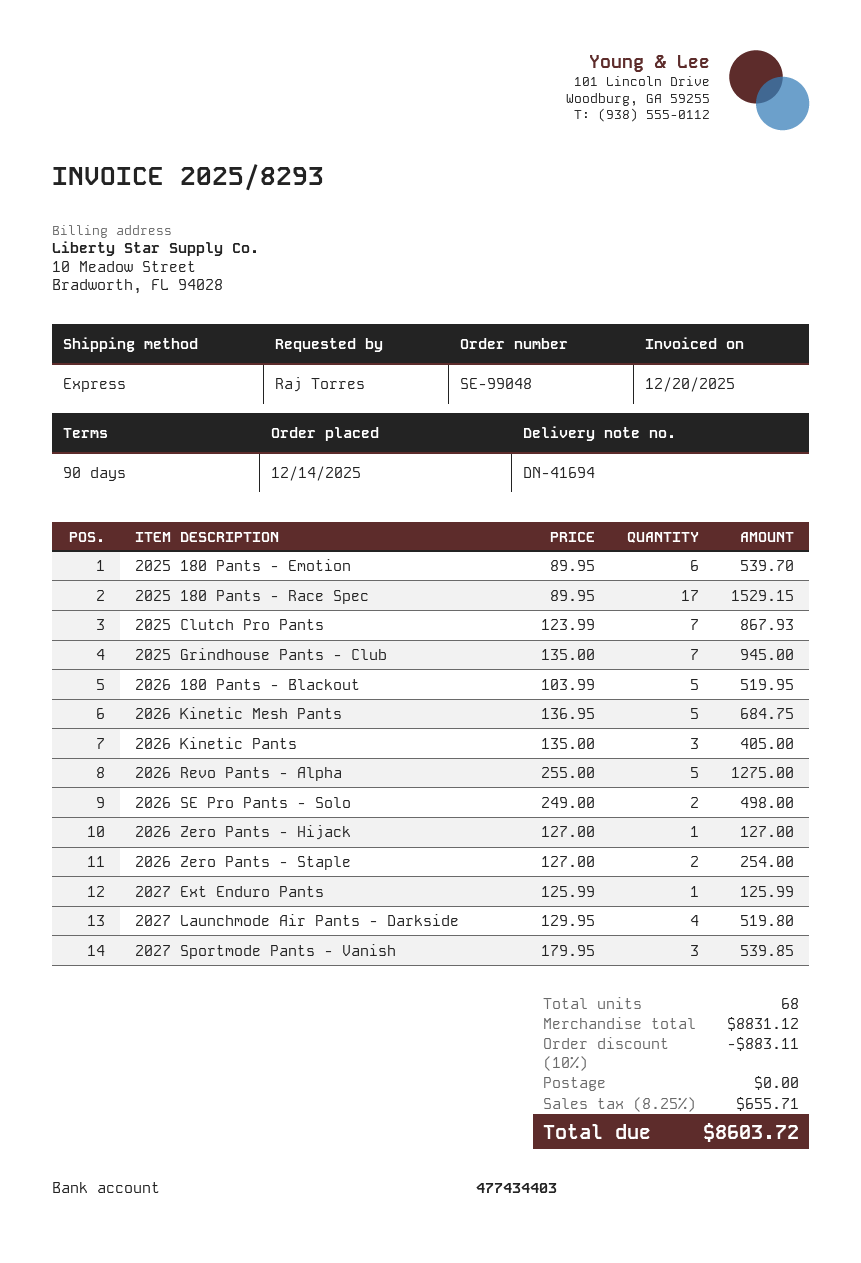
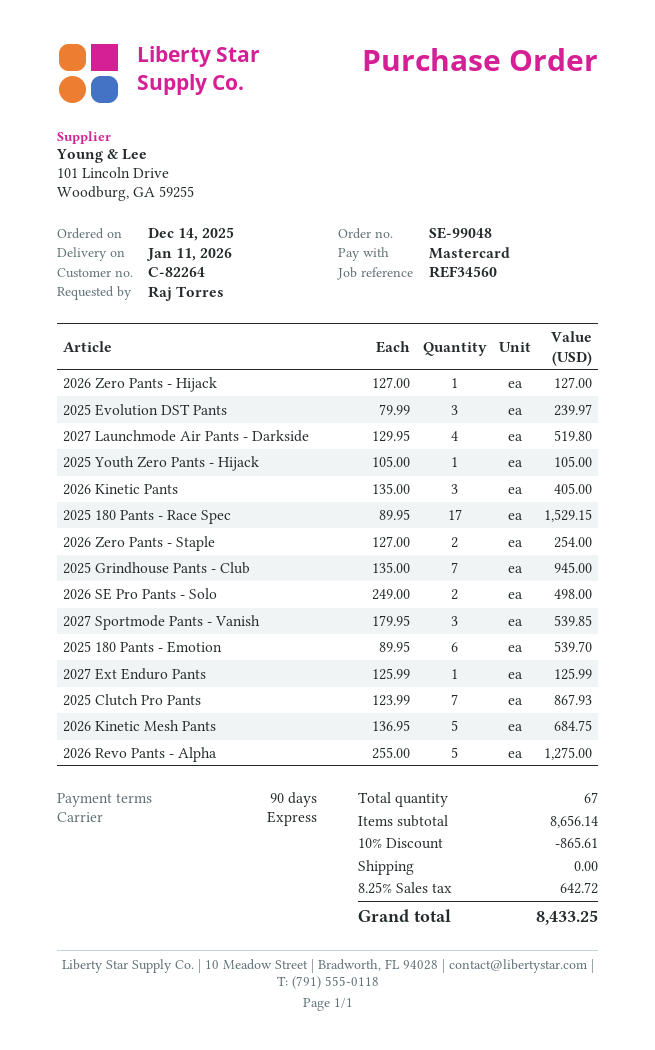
2026 180 Pants - Blackout: 5 x 103.99 = 519.95 -> none
2025 Evolution DST Pants: none -> 3 x 79.99 = 239.97
2025 Youth Zero Pants - Hijack: none -> 1 x 105.00 = 105.00
total quantity: 68 -> 67
subtotal: 8831.12 -> 8656.14
discount: 10% = 883.11 -> 10% = 865.61
tax: 8.25% = 655.71 -> 8.25% = 642.72
total: 8603.72 -> 8433.25

